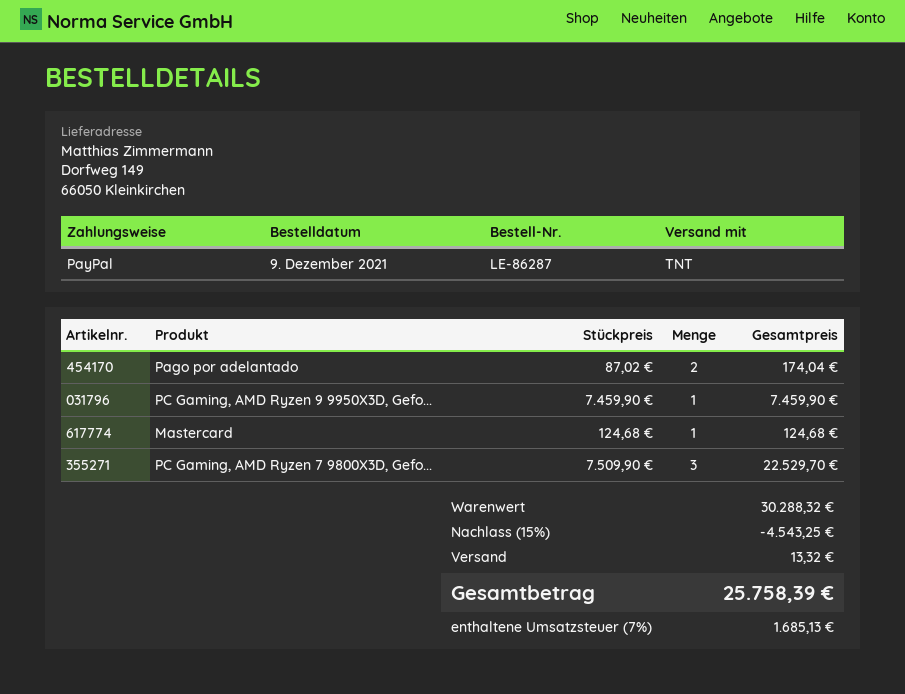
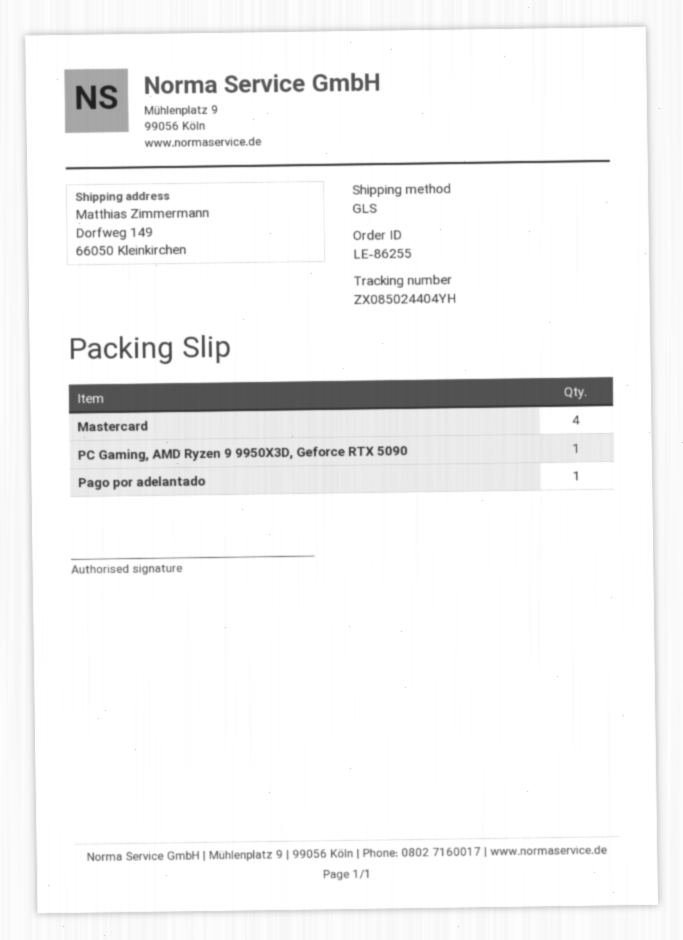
order number: LE-86287 -> LE-86255
shipping method: TNT -> GLS
Pago por adelantado: 2 -> 1
Mastercard: 1 -> 4
PC Gaming, AMD Ryzen 7 9800X3D, Gefo...: 3 -> none

